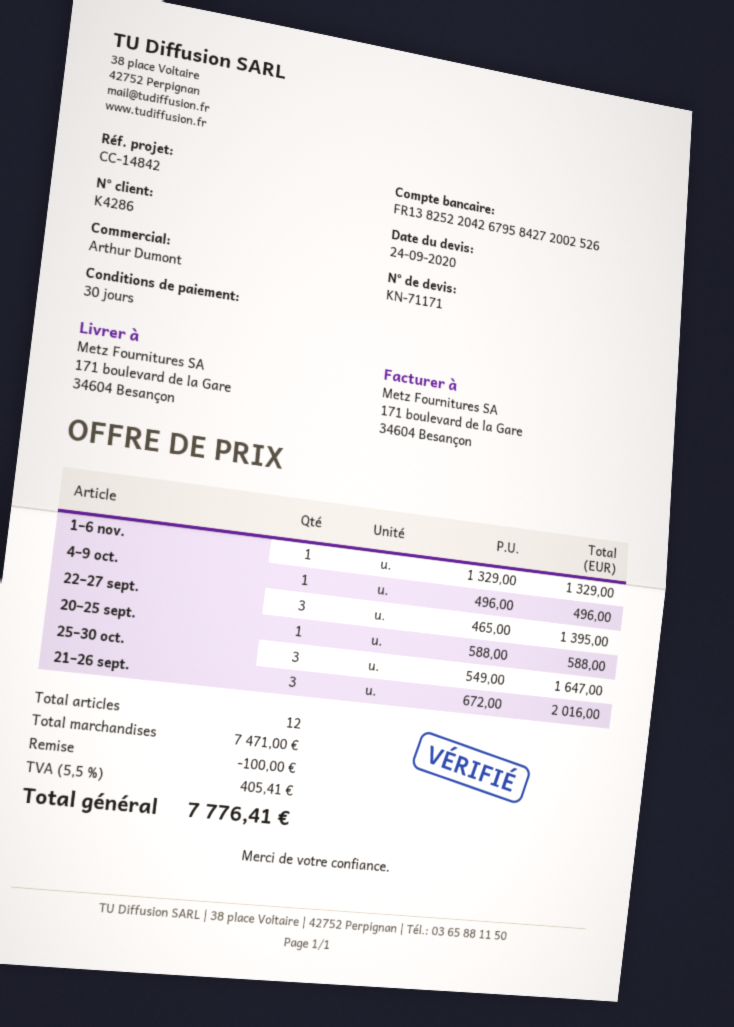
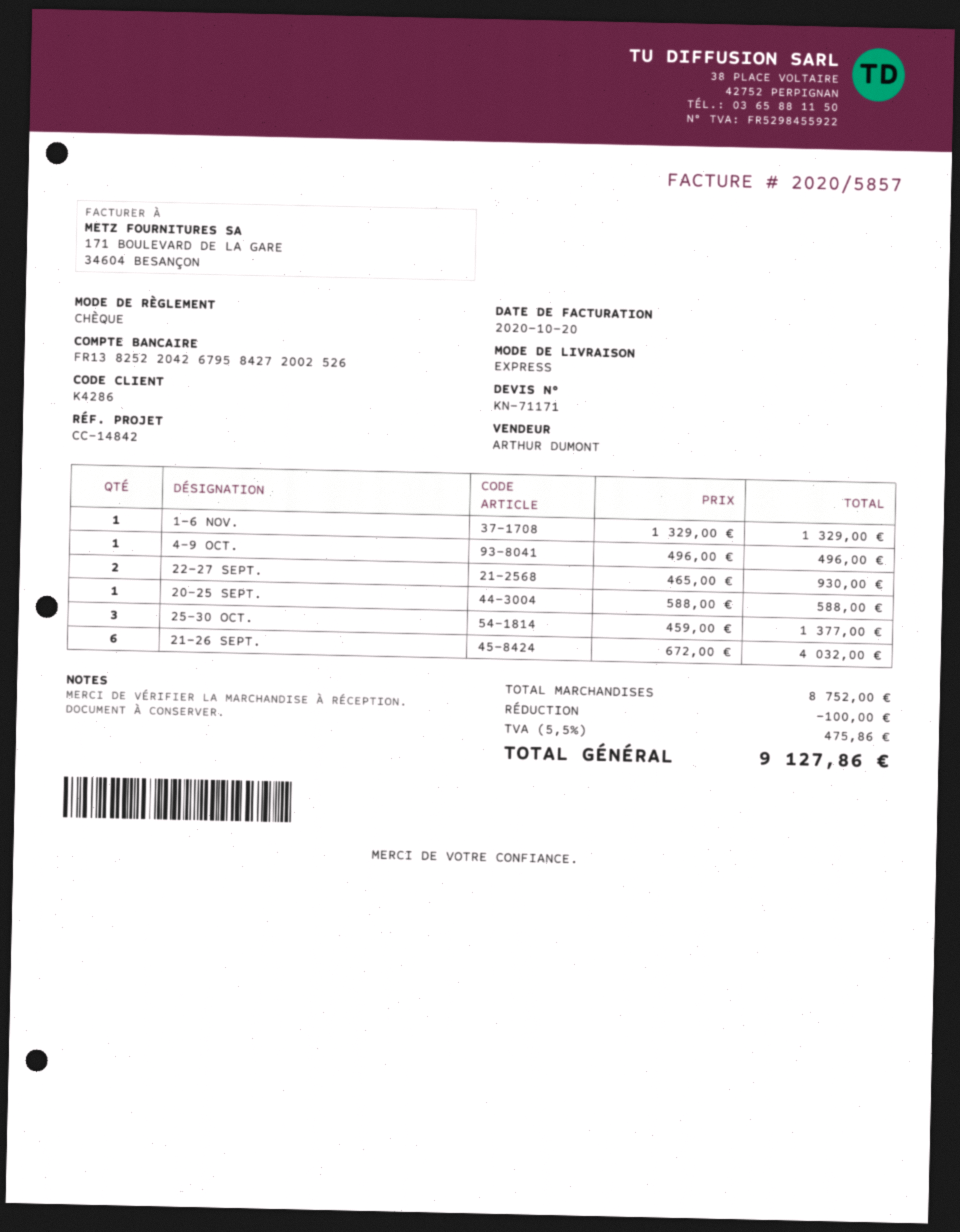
22–27 sept.: 3 x 465.00 = 1395.00 -> 2 x 465.00 = 930.00
25–30 oct.: 3 x 549.00 = 1647.00 -> 3 x 459.00 = 1377.00
21–26 sept.: 3 x 672.00 = 2016.00 -> 6 x 672.00 = 4032.00
subtotal: 7471.00 -> 8752.00
tax: 5.5% = 405.41 -> 5.5% = 475.86
total: 7776.41 -> 9127.86

